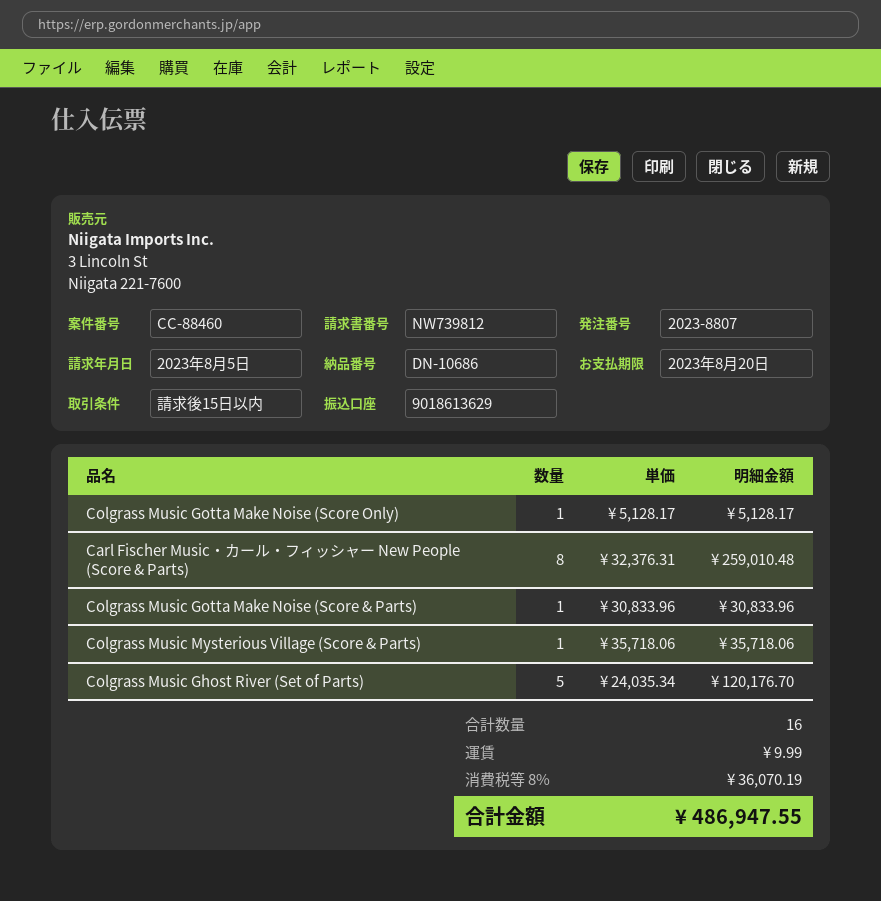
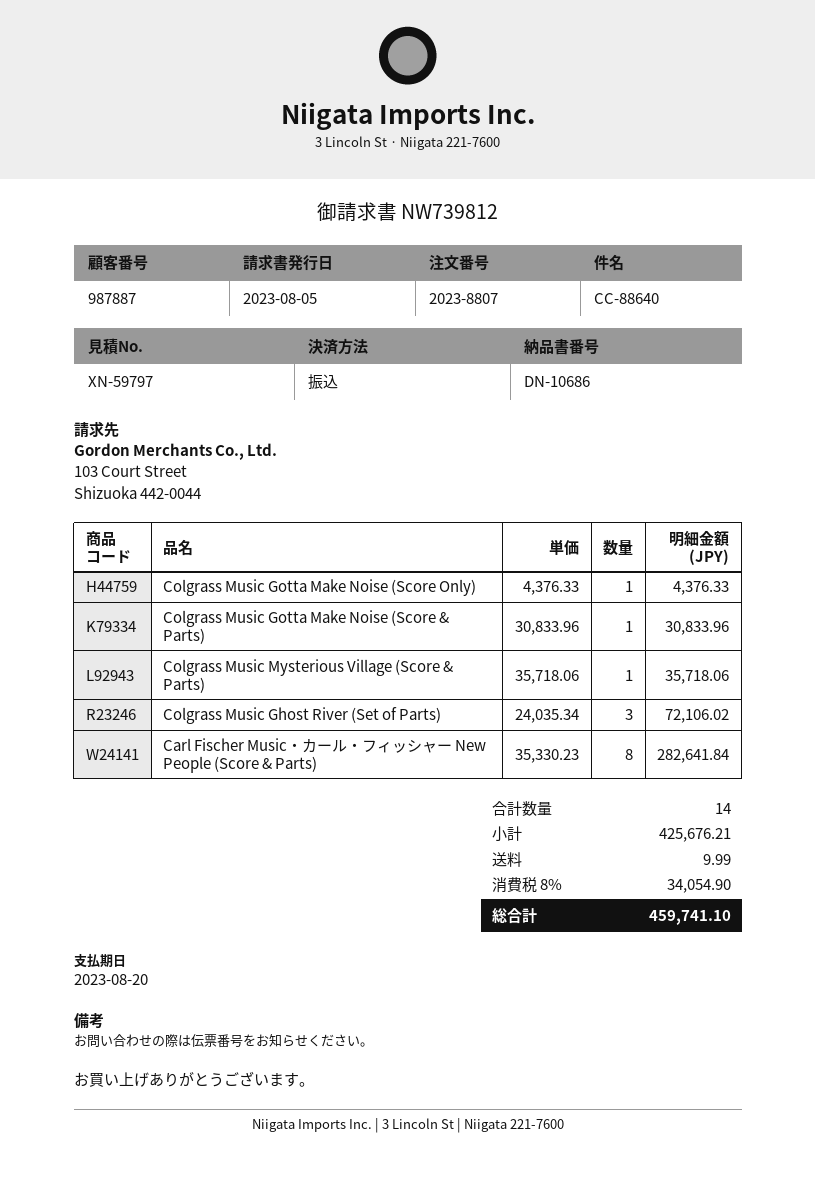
reference: CC-88460 -> CC-88640
Colgrass Music Gotta Make Noise (Score Only): 1 x 5128.17 = 5128.17 -> 1 x 4376.33 = 4376.33
Carl Fischer Music・カール・フィッシャー New People (Score & Parts): 8 x 32376.31 = 259010.48 -> 8 x 35330.23 = 282641.84
Colgrass Music Ghost River (Set of Parts): 5 x 24035.34 = 120176.70 -> 3 x 24035.34 = 72106.02
total quantity: 16 -> 14
tax: 8% = 36070.19 -> 8% = 34054.90
total: 486947.55 -> 459741.10

